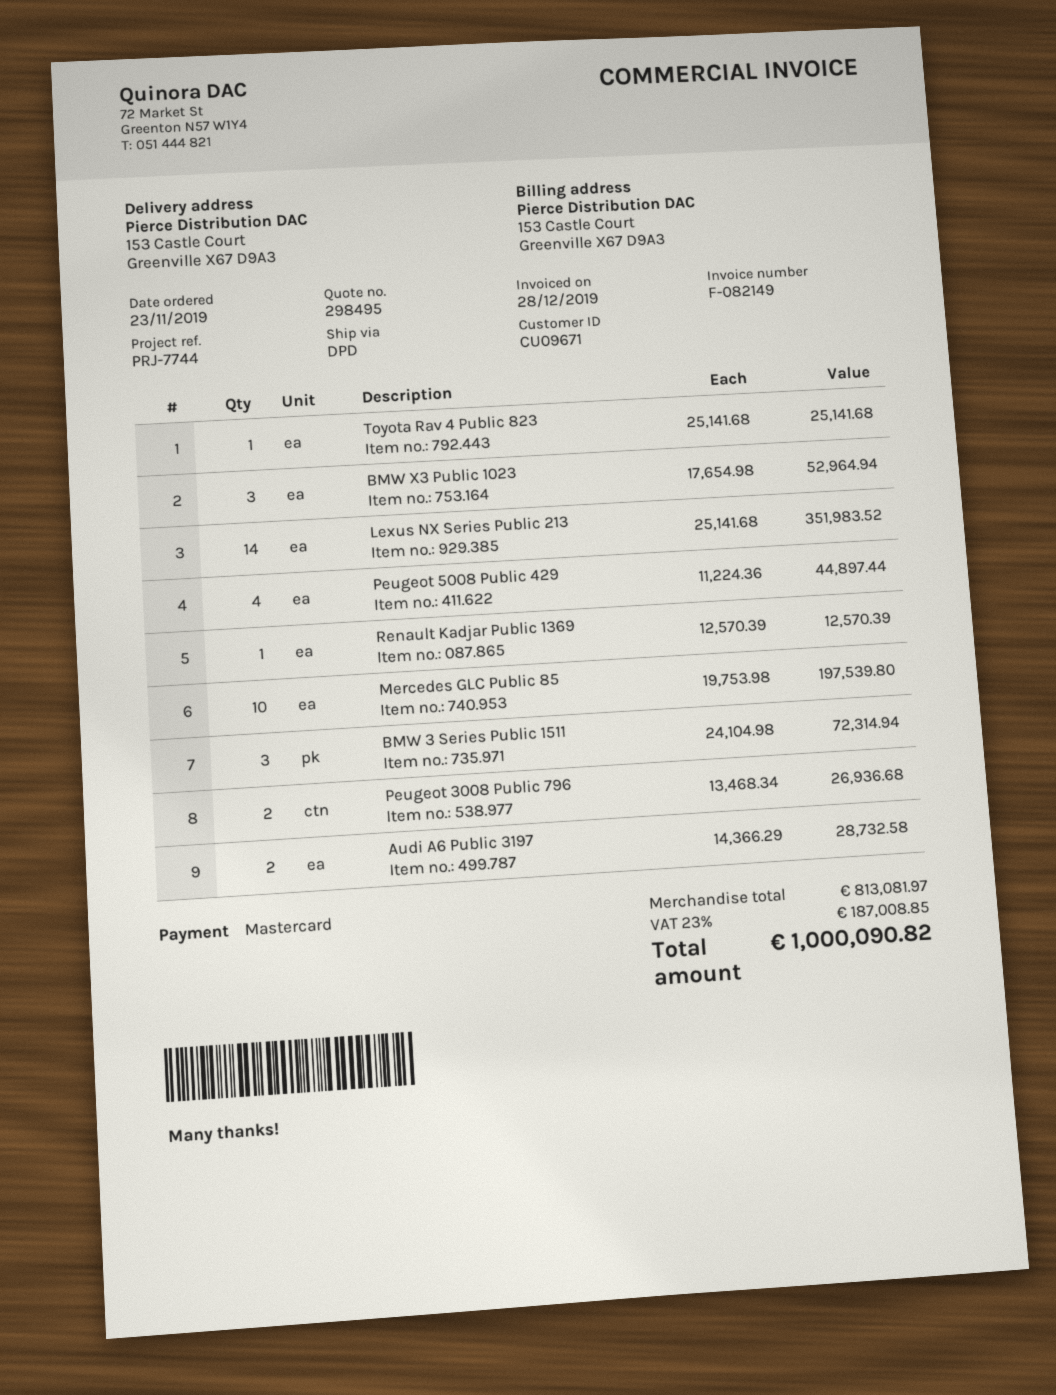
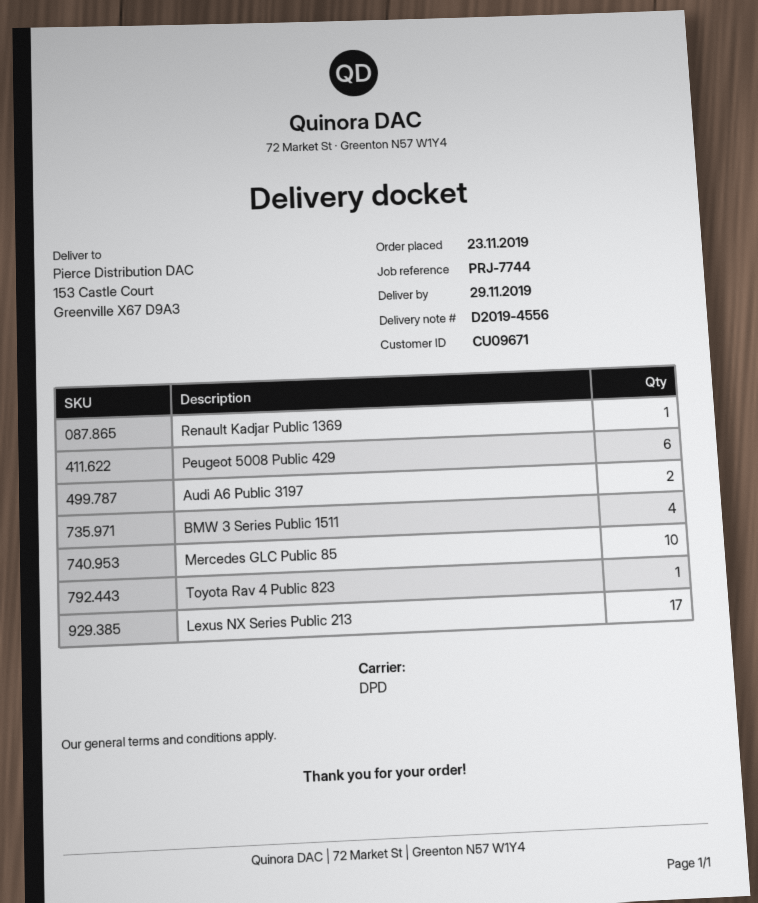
BMW X3 Public 1023: 3 -> none
Lexus NX Series Public 213: 14 -> 17
Peugeot 5008 Public 429: 4 -> 6
BMW 3 Series Public 1511: 3 -> 4
Peugeot 3008 Public 796: 2 -> none

